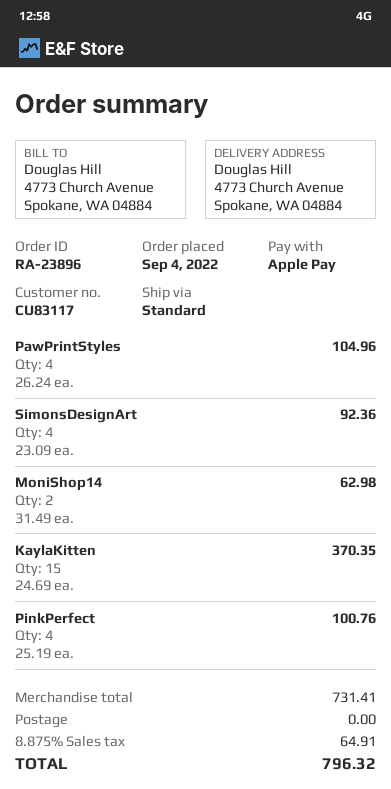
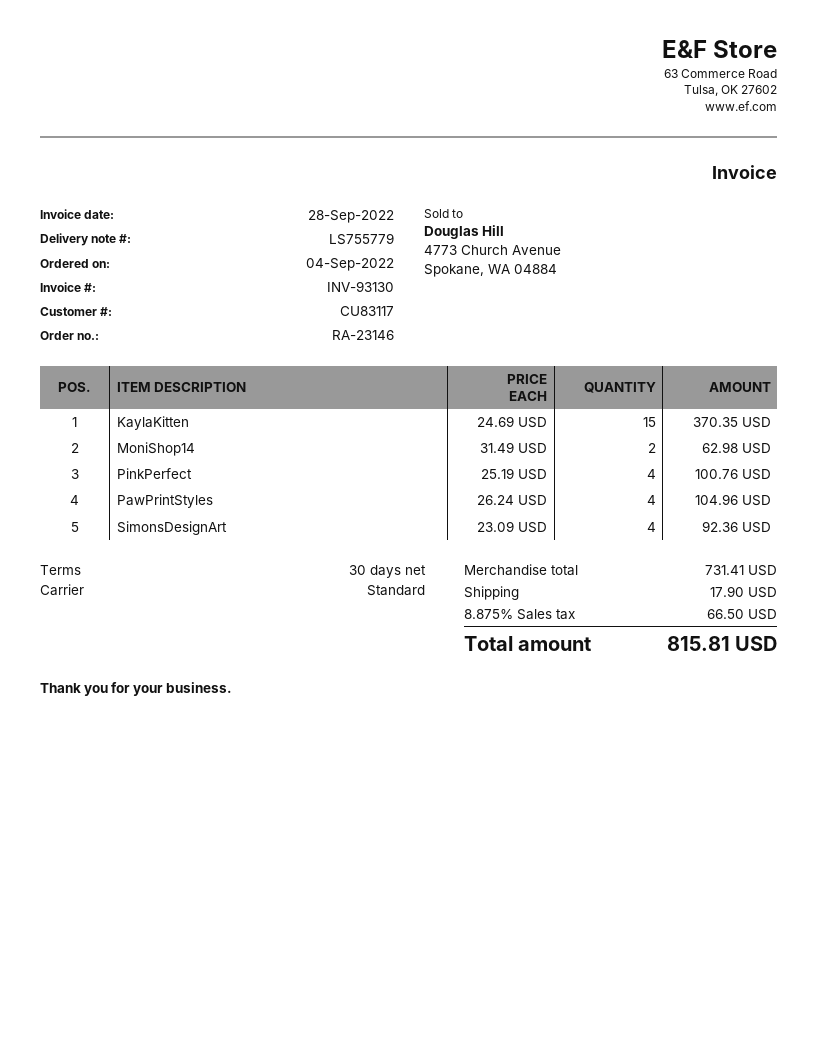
order number: RA-23896 -> RA-23146
shipping: 0.00 -> 17.90
tax: 8.875% = 64.91 -> 8.875% = 66.50
total: 796.32 -> 815.81

